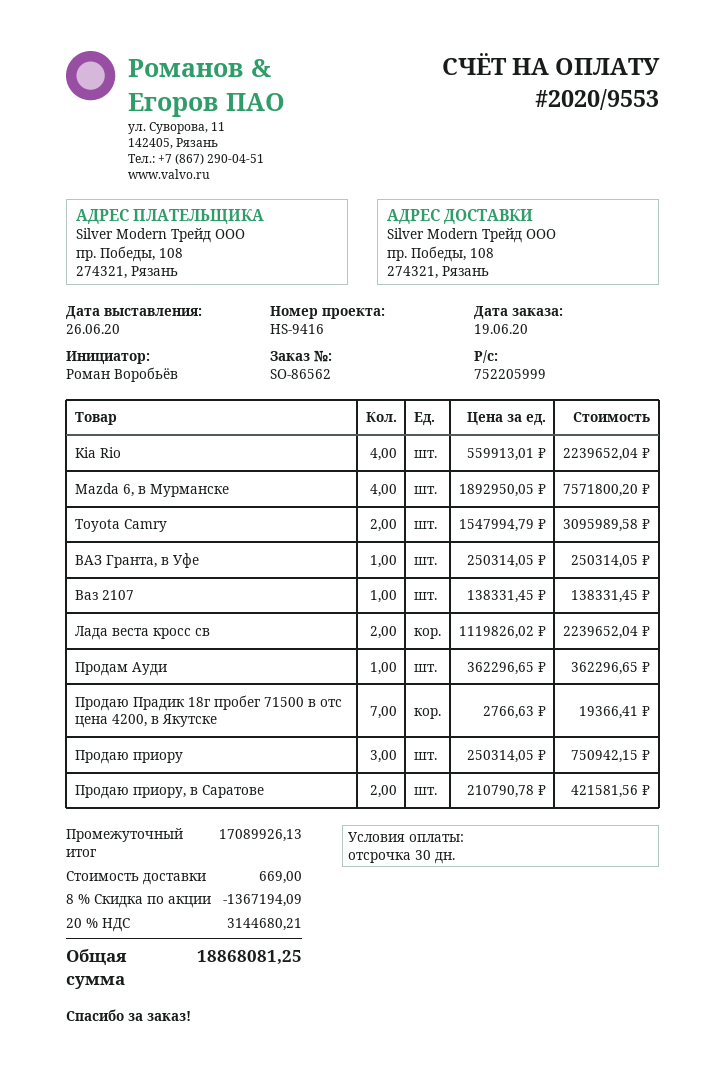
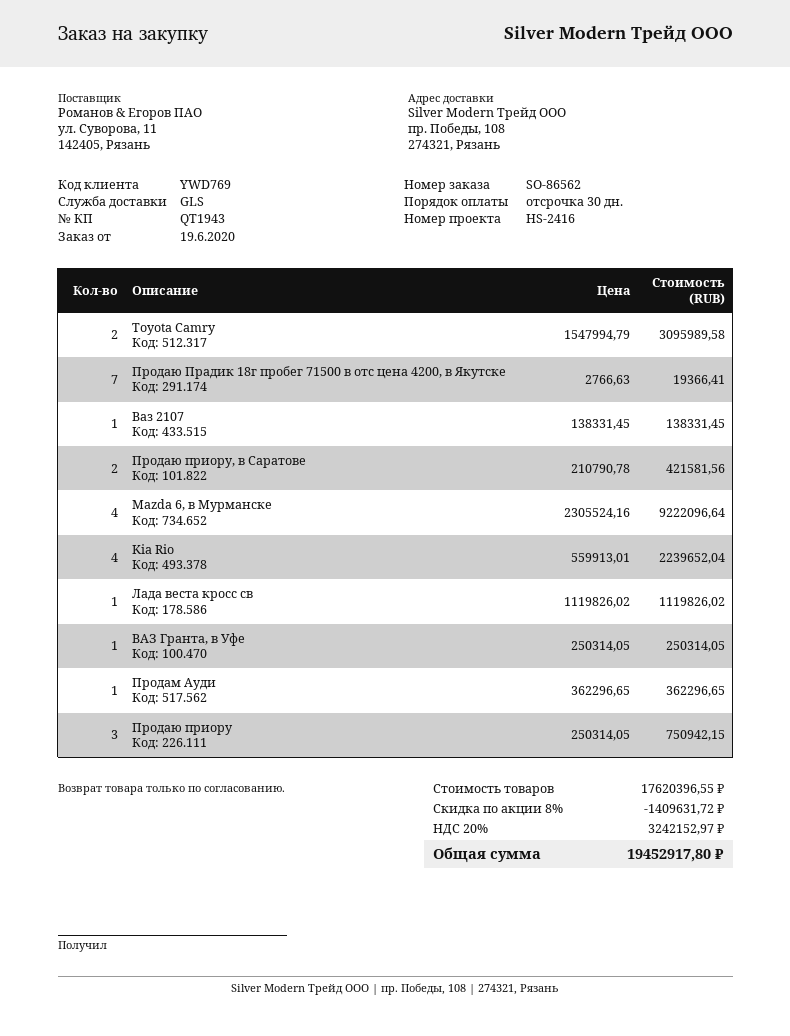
reference: HS-9416 -> HS-2416
Mazda 6, в Мурманске: 4 x 1892950.05 = 7571800.20 -> 4 x 2305524.16 = 9222096.64
Лада веста кросс св: 2 x 1119826.02 = 2239652.04 -> 1 x 1119826.02 = 1119826.02
subtotal: 17089926.13 -> 17620396.55
discount: 8% = 1367194.09 -> 8% = 1409631.72
shipping: 669.00 -> none
tax: 20% = 3144680.21 -> 20% = 3242152.97
total: 18868081.25 -> 19452917.80

